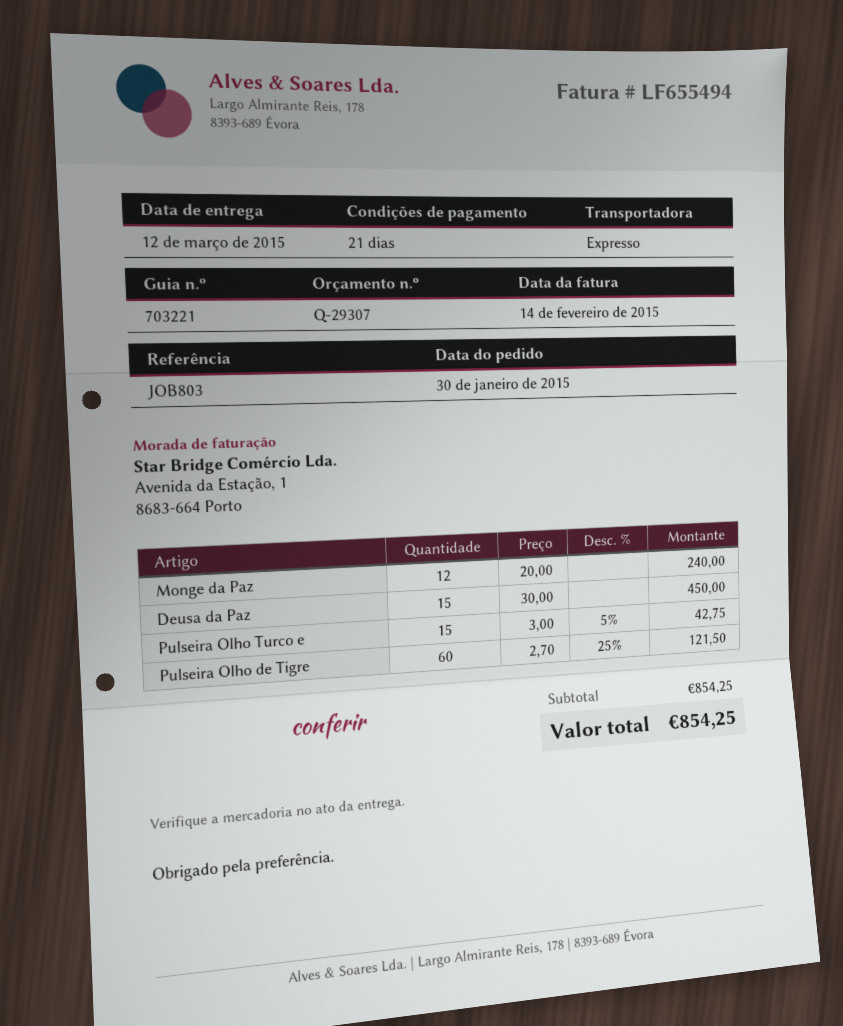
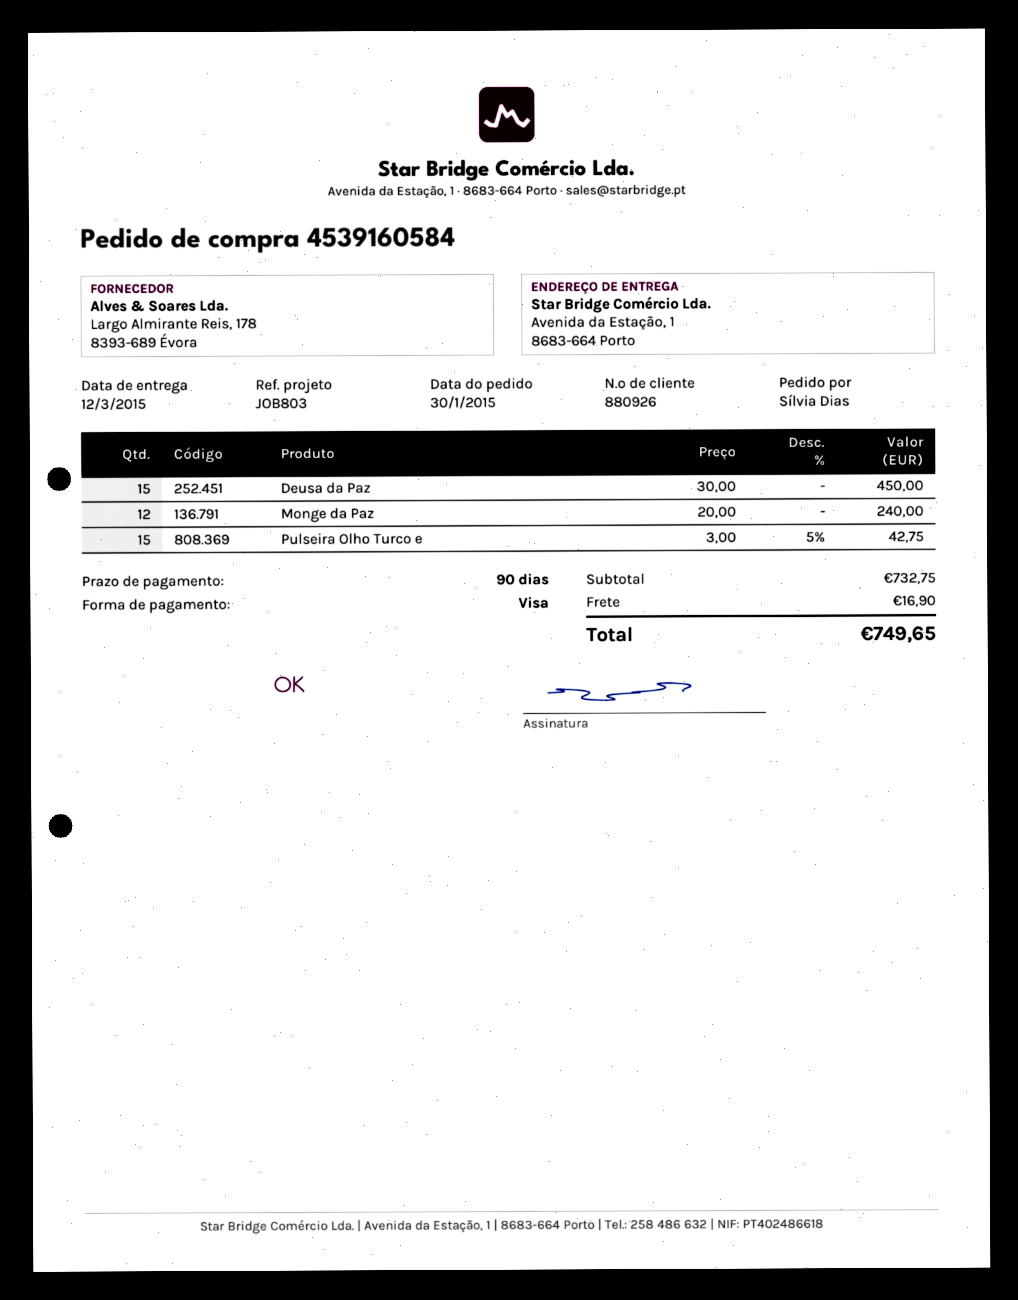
payment terms: 21 days -> 90 days
Pulseira Olho de Tigre: 60 x 2.70 - 25% = 121.50 -> none
subtotal: 854.25 -> 732.75
shipping: none -> 16.90
total: 854.25 -> 749.65

